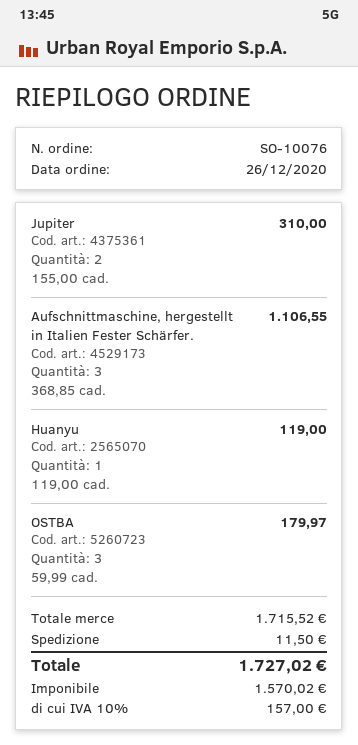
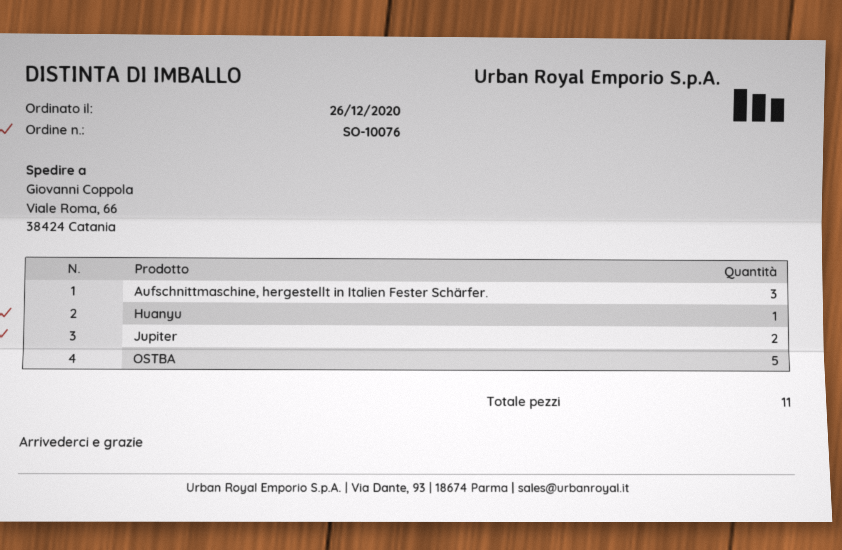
OSTBA: 3 -> 5

